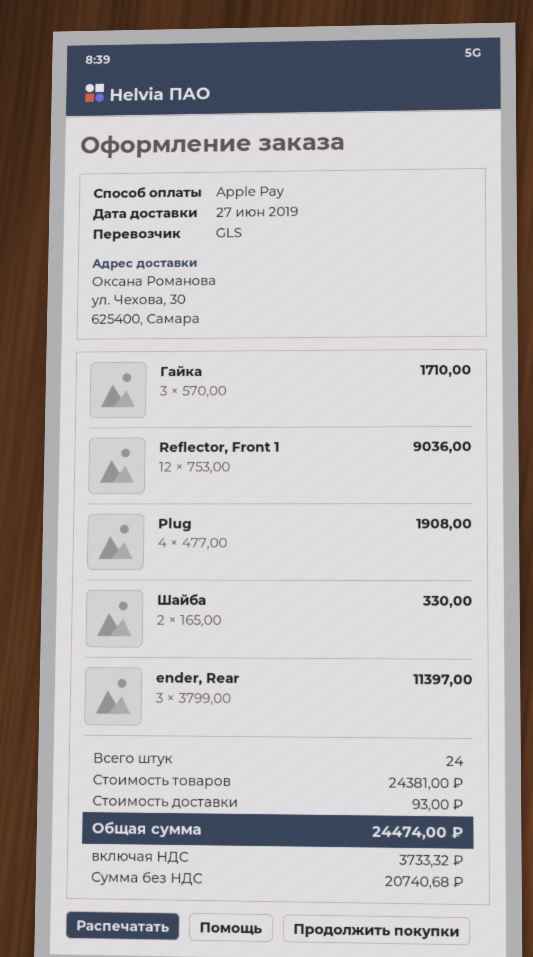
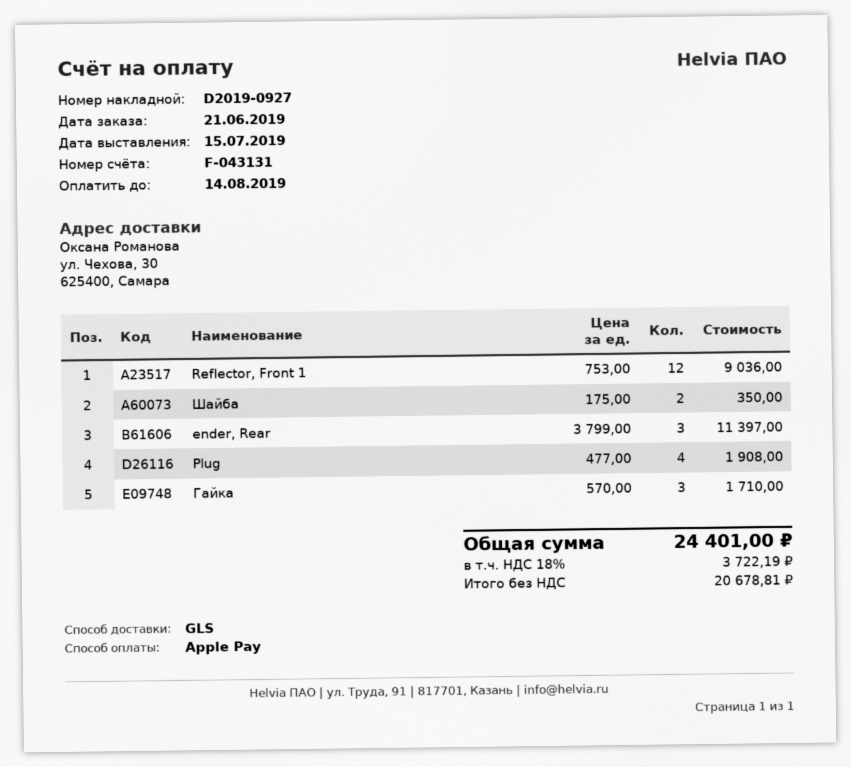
Шайба: 2 x 165.00 = 330.00 -> 2 x 175.00 = 350.00
shipping: 93.00 -> none
net: 20740.68 -> 20678.81
tax: 3733.32 -> 3722.19
total: 24474.00 -> 24401.00

